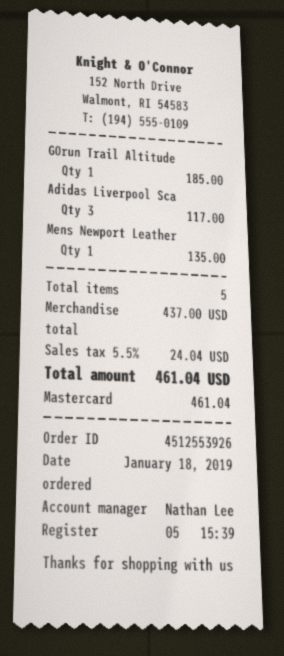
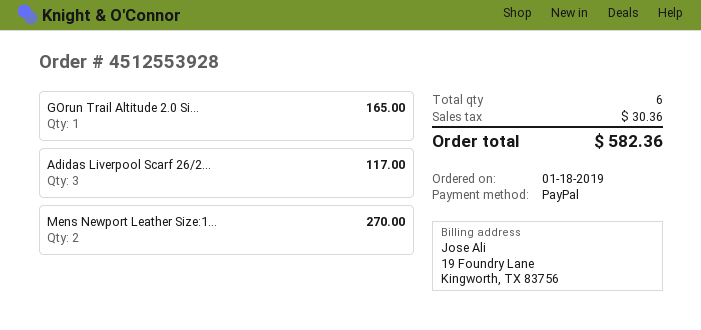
order number: 4512553926 -> 4512553928
payment method: Mastercard -> PayPal
GOrun Trail Altitude: 1 for 185.00 -> 1 for 165.00
Mens Newport Leather: 1 for 135.00 -> 2 for 270.00
total quantity: 5 -> 6
tax: 24.04 -> 30.36
total: 461.04 -> 582.36

